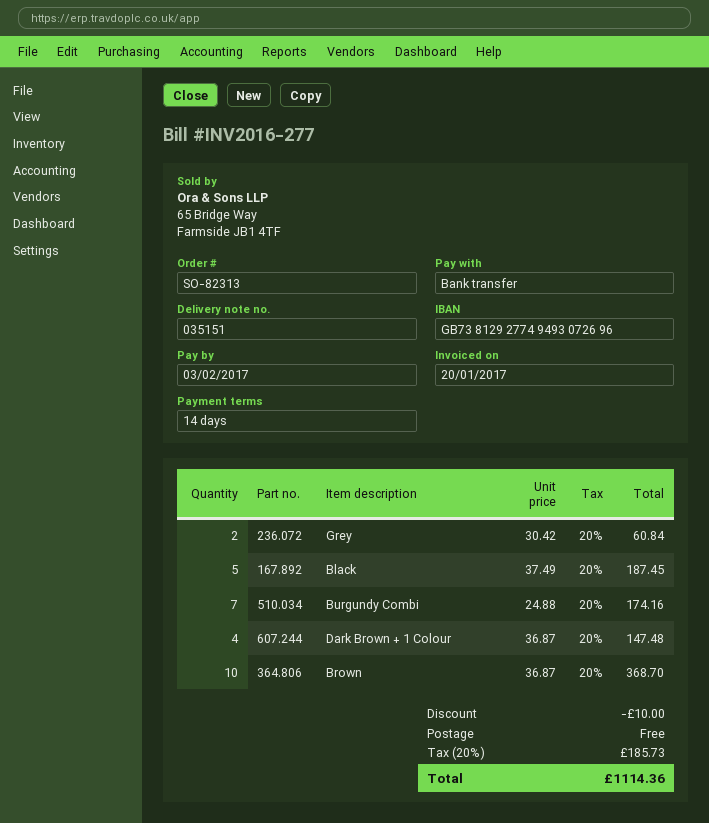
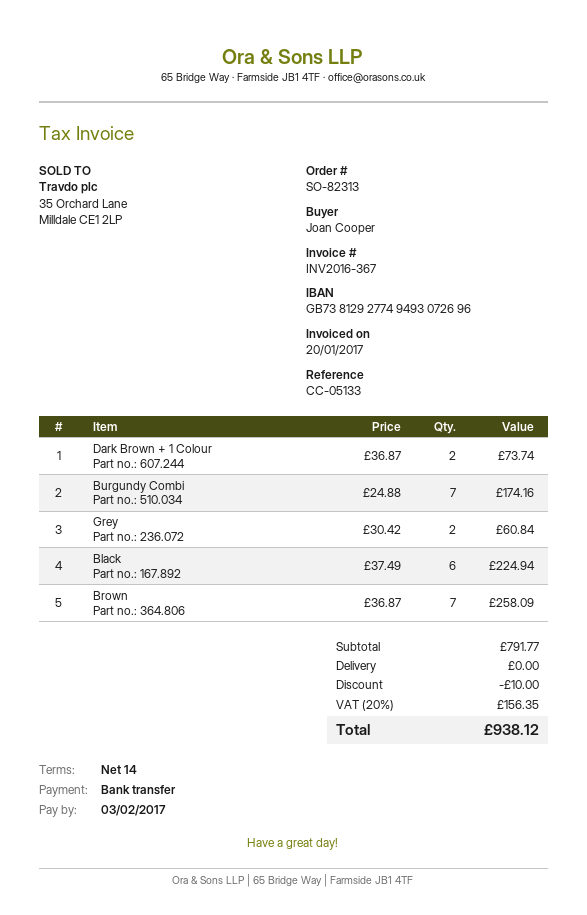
invoice number: INV2016-277 -> INV2016-367
Black: 5 x 37.49 = 187.45 -> 6 x 37.49 = 224.94
Dark Brown + 1 Colour: 4 x 36.87 = 147.48 -> 2 x 36.87 = 73.74
Brown: 10 x 36.87 = 368.70 -> 7 x 36.87 = 258.09
tax: 20% = 185.73 -> 20% = 156.35
total: 1114.36 -> 938.12

